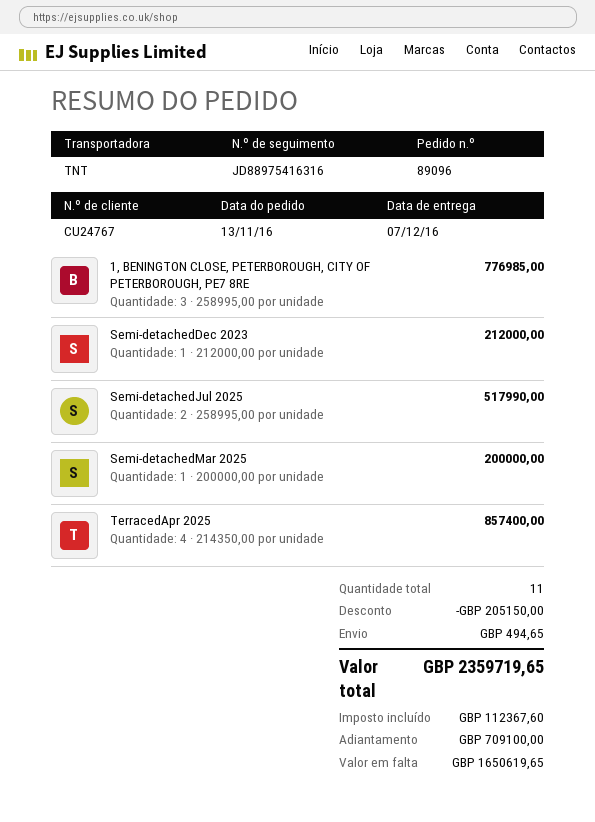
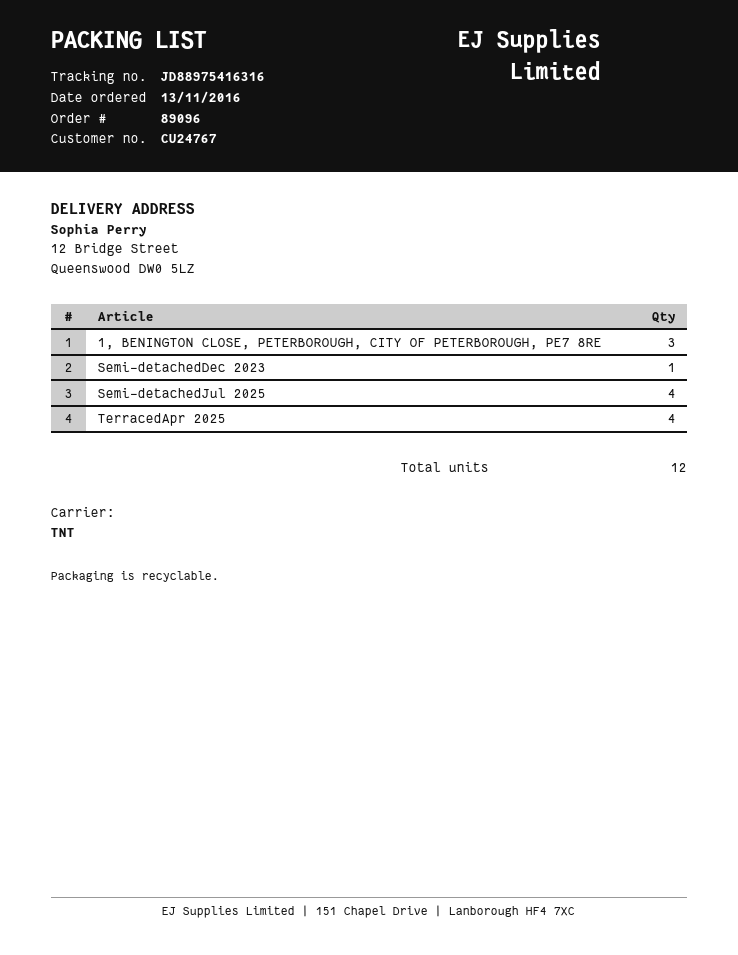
Semi-detachedJul 2025: 2 -> 4
Semi-detachedMar 2025: 1 -> none
total quantity: 11 -> 12

